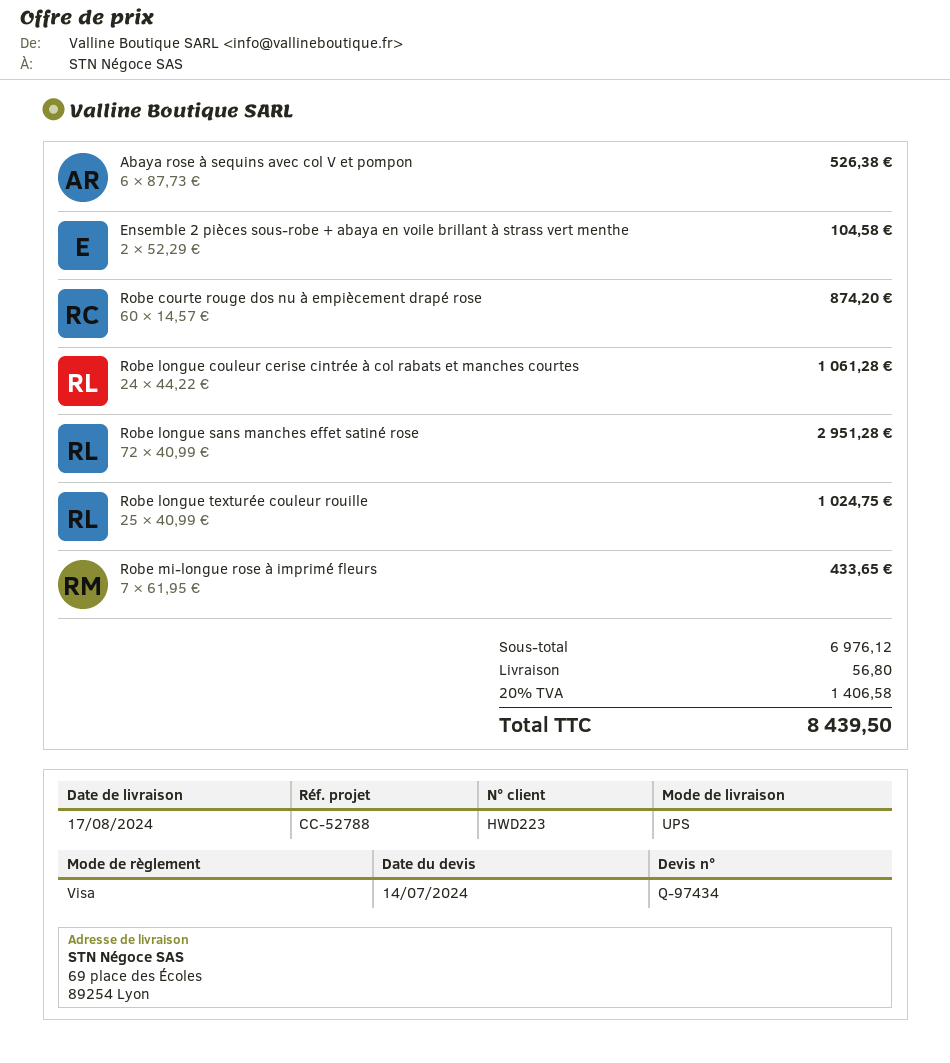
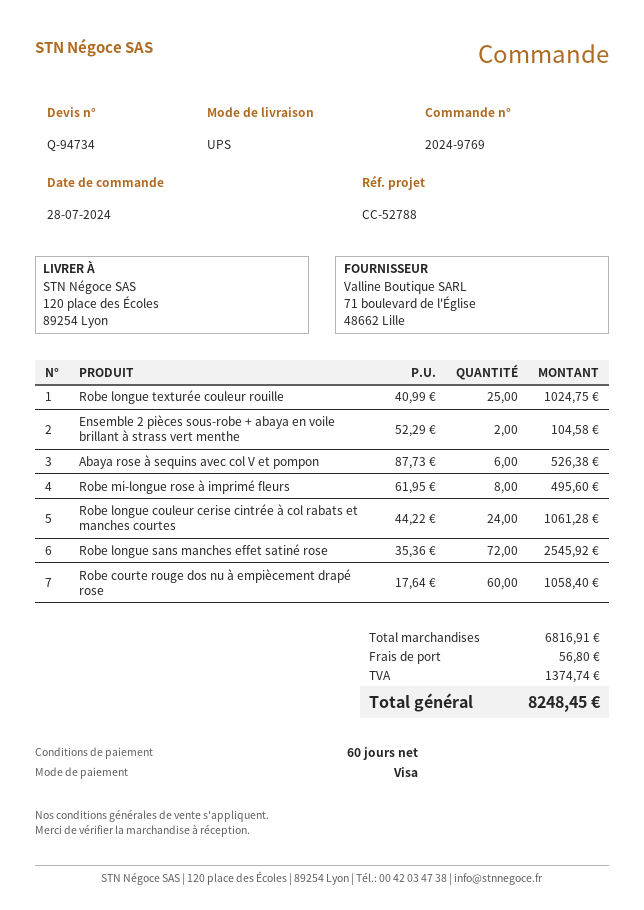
quote number: Q-97434 -> Q-94734
ship to: 69 place des Écoles, 89254 Lyon -> 120 place des Écoles, 89254 Lyon
Robe courte rouge dos nu à empiècement drapé rose: 60 x 14.57 = 874.20 -> 60 x 17.64 = 1058.40
Robe longue sans manches effet satiné rose: 72 x 40.99 = 2951.28 -> 72 x 35.36 = 2545.92
Robe mi-longue rose à imprimé fleurs: 7 x 61.95 = 433.65 -> 8 x 61.95 = 495.60
subtotal: 6976.12 -> 6816.91
tax: 1406.58 -> 1374.74
total: 8439.50 -> 8248.45

